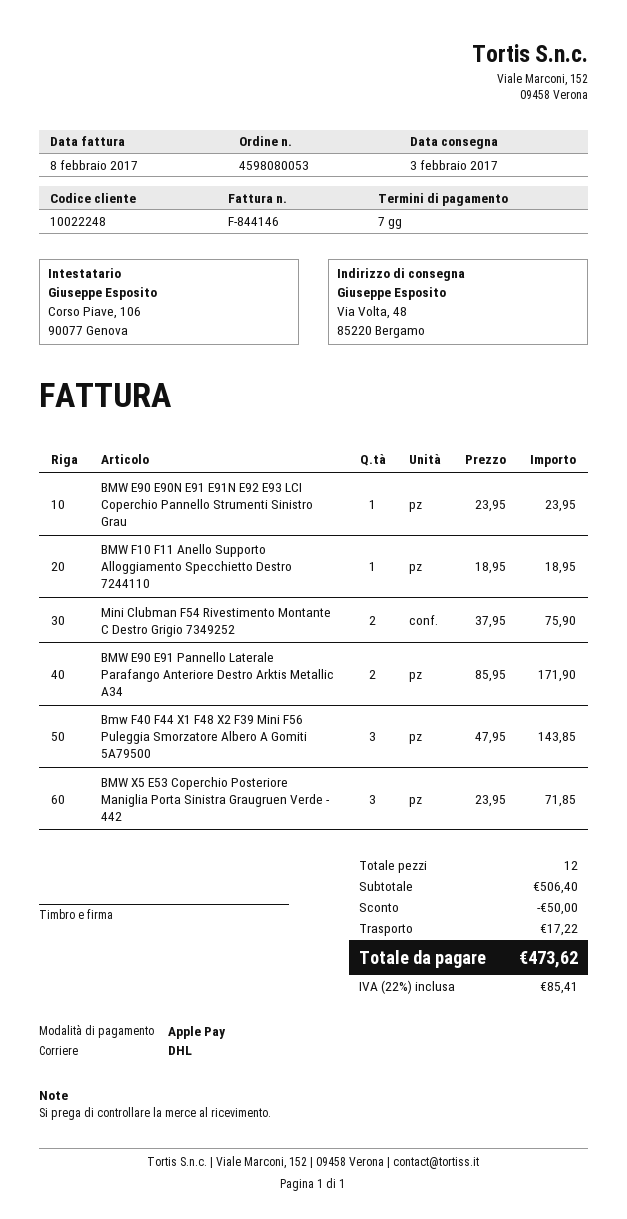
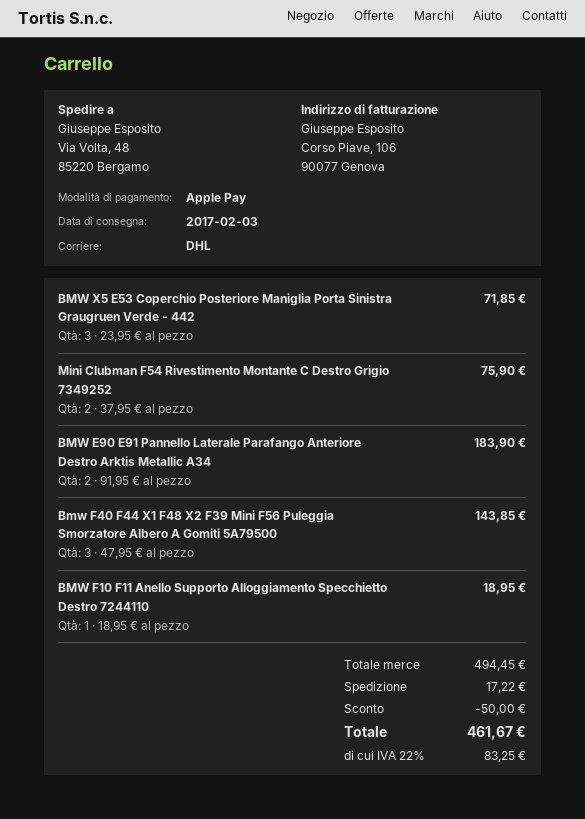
BMW E90 E90N E91 E91N E92 E93 LCI Coperchio Pannello Strumenti Sinistro Grau: 1 x 23.95 = 23.95 -> none
BMW E90 E91 Pannello Laterale Parafango Anteriore Destro Arktis Metallic A34: 2 x 85.95 = 171.90 -> 2 x 91.95 = 183.90
subtotal: 506.40 -> 494.45
tax: 22% = 85.41 -> 22% = 83.25
total: 473.62 -> 461.67

